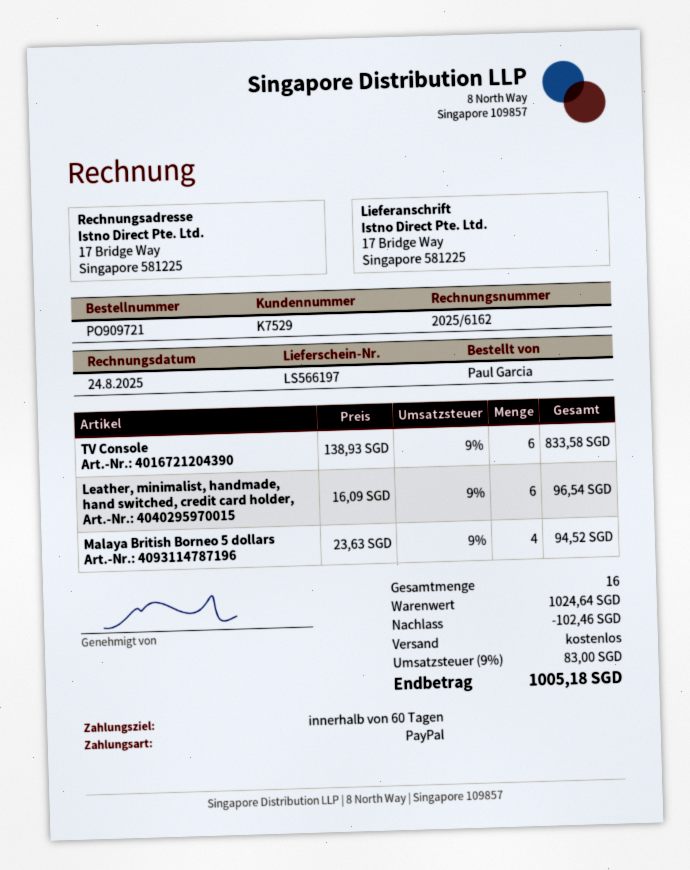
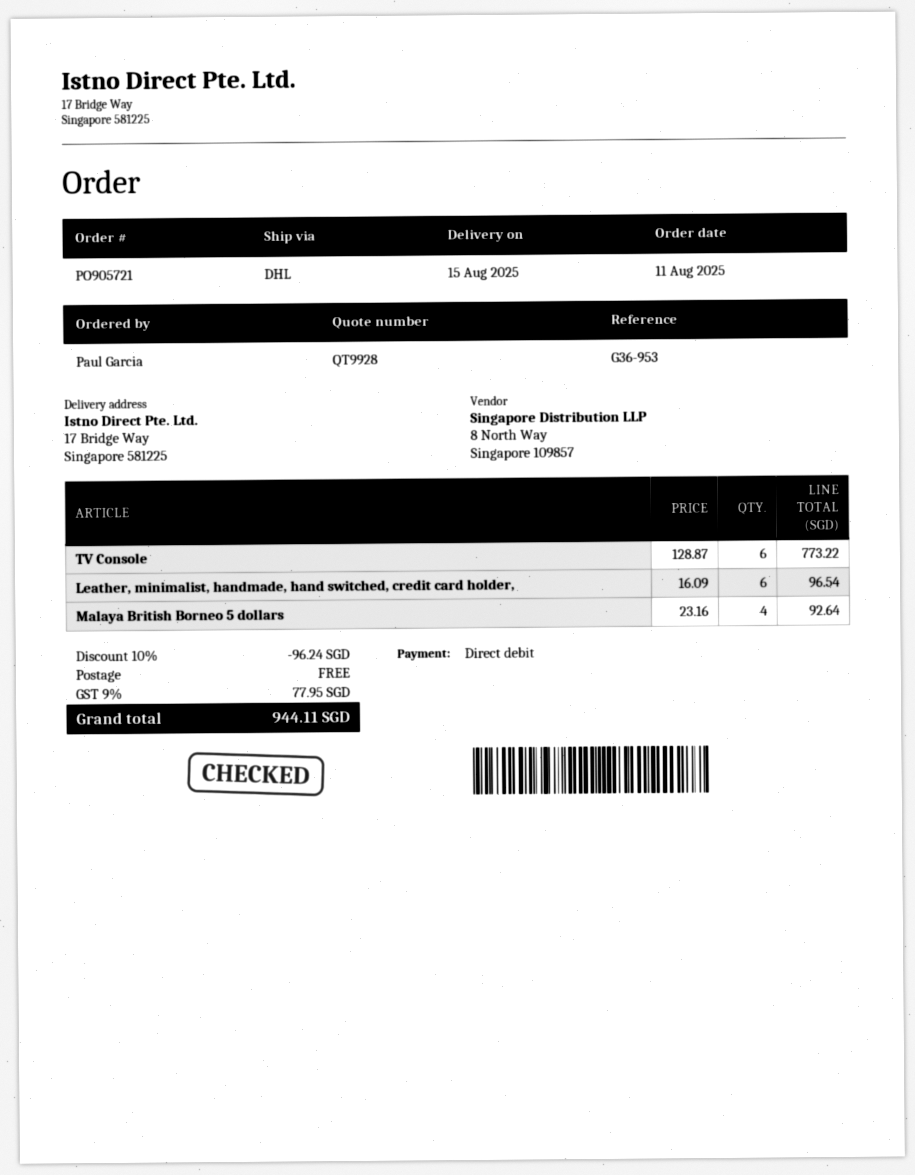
order number: PO909721 -> PO905721
payment method: PayPal -> direct debit
TV Console: 6 x 138.93 = 833.58 -> 6 x 128.87 = 773.22
Malaya British Borneo 5 dollars: 4 x 23.63 = 94.52 -> 4 x 23.16 = 92.64
discount: 102.46 -> 96.24
tax: 9% = 83.00 -> 9% = 77.95
total: 1005.18 -> 944.11

